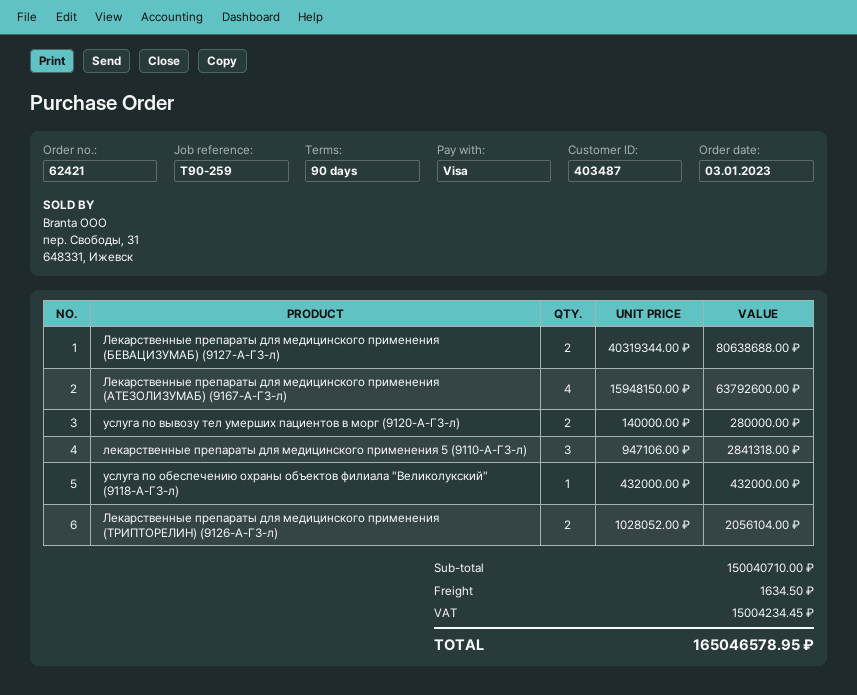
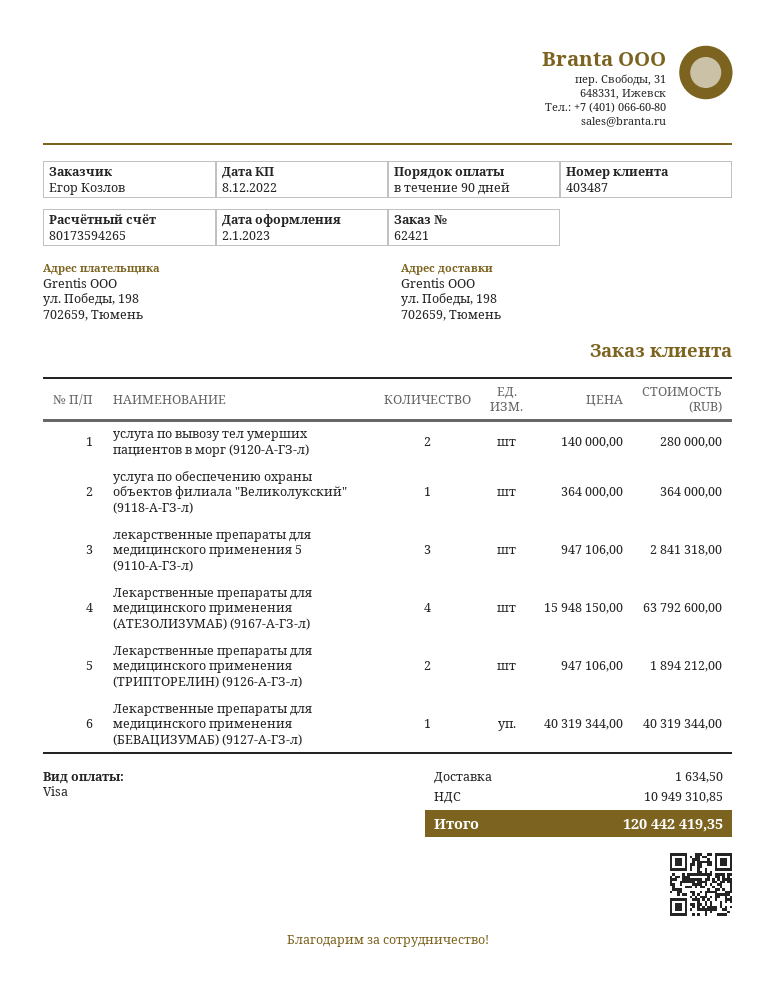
order date: 2023-01-03 -> 2023-01-02
Лекарственные препараты для медицинского применения (БЕВАЦИЗУМАБ) (9127-А-ГЗ-л): 2 x 40319344.00 = 80638688.00 -> 1 x 40319344.00 = 40319344.00
услуга по обеспечению охраны объектов филиала "Великолукский" (9118-А-ГЗ-л): 1 x 432000.00 = 432000.00 -> 1 x 364000.00 = 364000.00
Лекарственные препараты для медицинского применения (ТРИПТОРЕЛИН) (9126-А-ГЗ-л): 2 x 1028052.00 = 2056104.00 -> 2 x 947106.00 = 1894212.00
tax: 15004234.45 -> 10949310.85
total: 165046578.95 -> 120442419.35

